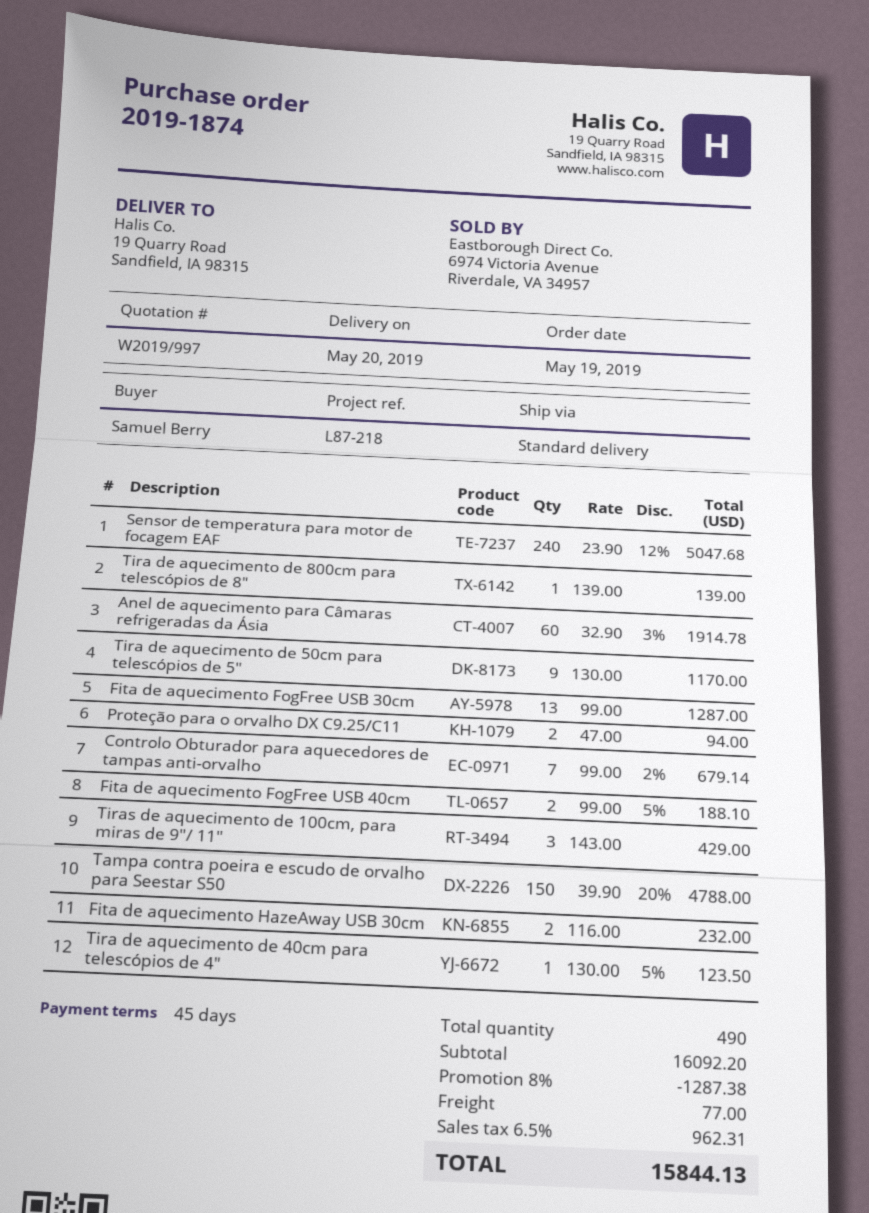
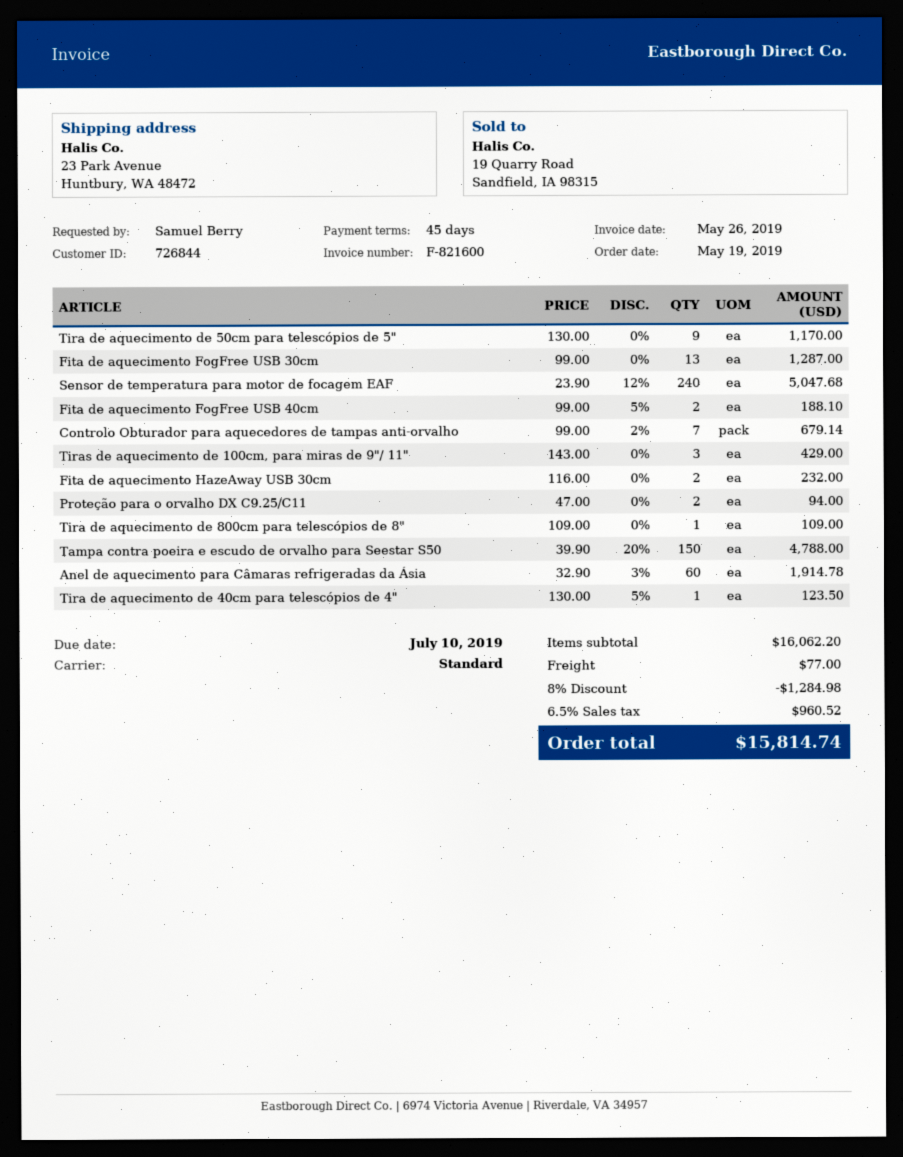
ship to: 19 Quarry Road, Sandfield, IA 98315 -> 23 Park Avenue, Huntbury, WA 48472
Tira de aquecimento de 800cm para telescópios de 8": 1 x 139.00 = 139.00 -> 1 x 109.00 = 109.00
subtotal: 16092.20 -> 16062.20
discount: 8% = 1287.38 -> 8% = 1284.98
tax: 6.5% = 962.31 -> 6.5% = 960.52
total: 15844.13 -> 15814.74

